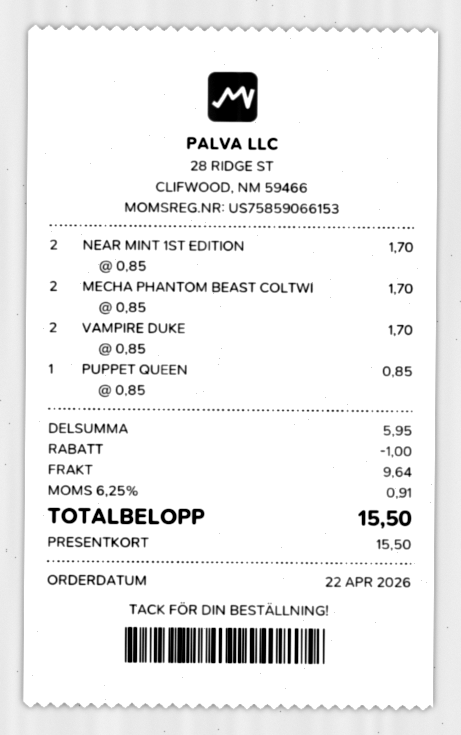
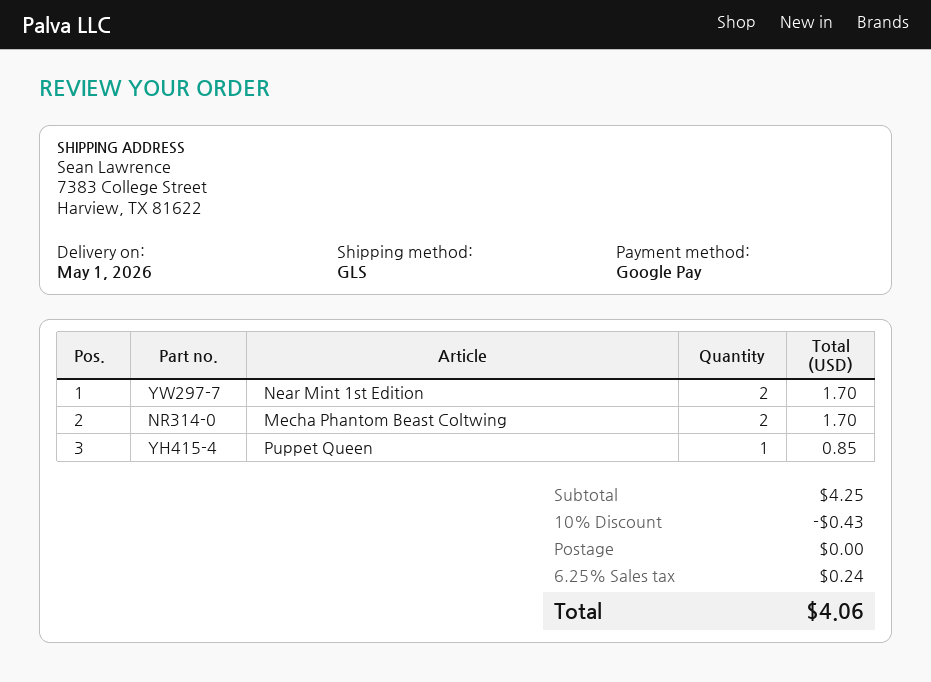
payment method: gift card -> Google Pay
VAMPIRE DUKE: 2 for 1.70 -> none
subtotal: 5.95 -> 4.25
discount: 1.00 -> 0.43
shipping: 9.64 -> 0.00
tax: 6.25% = 0.91 -> 6.25% = 0.24
total: 15.50 -> 4.06

